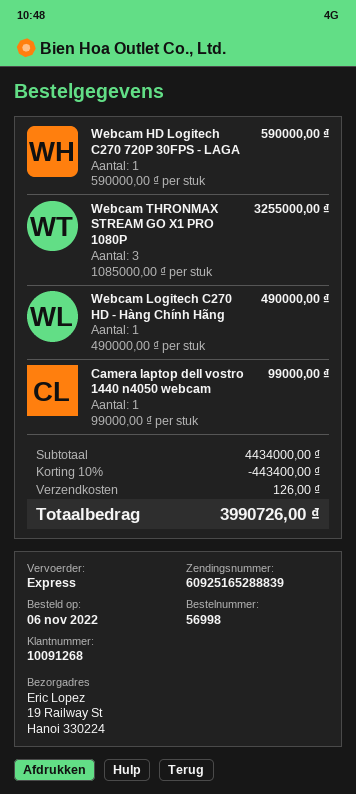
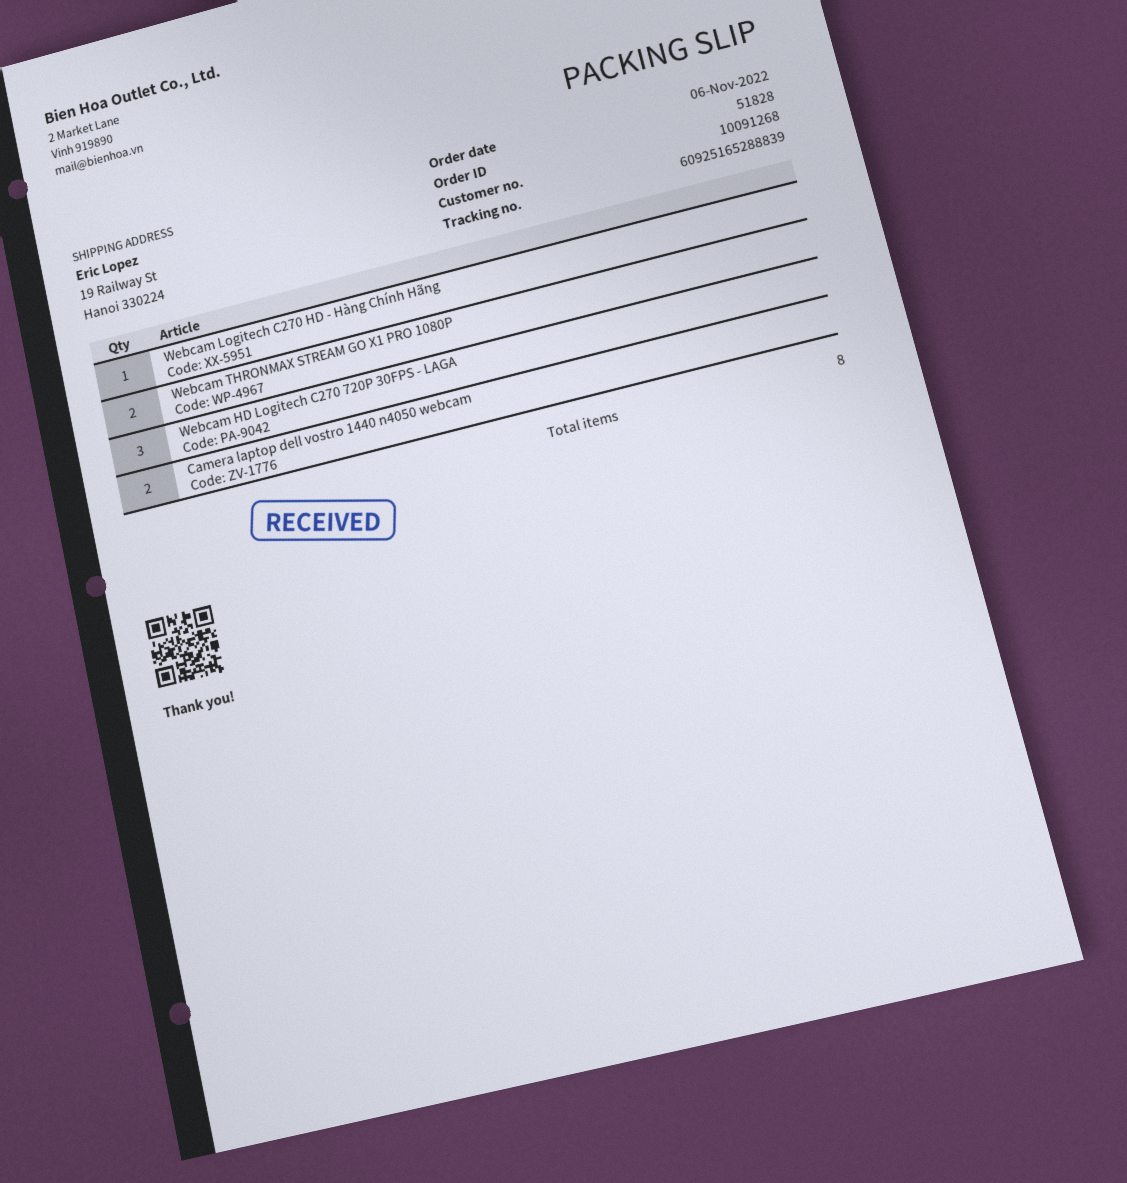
order number: 56998 -> 51828
Webcam HD Logitech C270 720P 30FPS - LAGA: 1 -> 3
Webcam THRONMAX STREAM GO X1 PRO 1080P: 3 -> 2
Camera laptop dell vostro 1440 n4050 webcam: 1 -> 2

